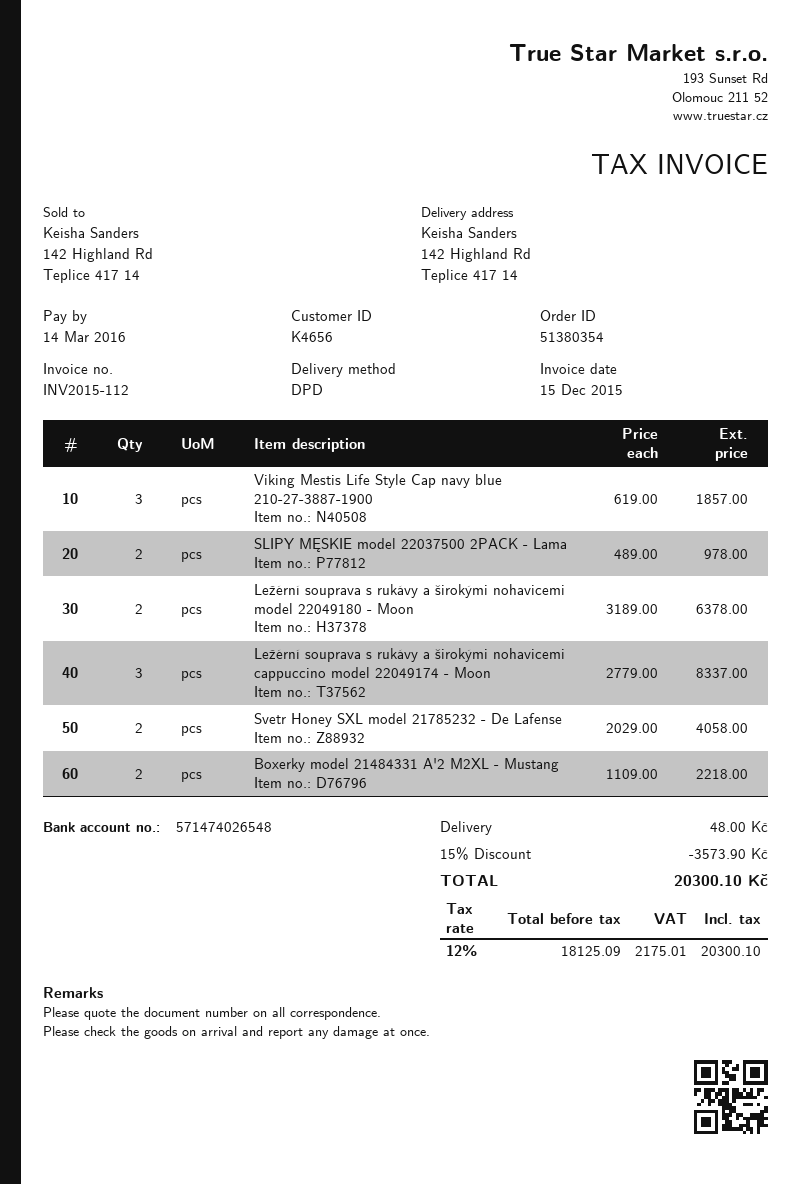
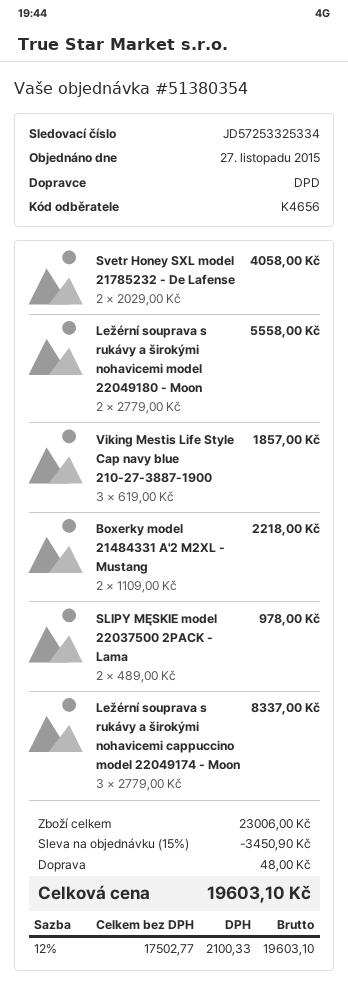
Ležérní souprava s rukávy a širokými nohavicemi model 22049180 - Moon: 2 x 3189.00 = 6378.00 -> 2 x 2779.00 = 5558.00
discount: 15% = 3573.90 -> 15% = 3450.90
net: 18125.09 -> 17502.77
tax: 12% = 2175.01 -> 12% = 2100.33
total: 20300.10 -> 19603.10

